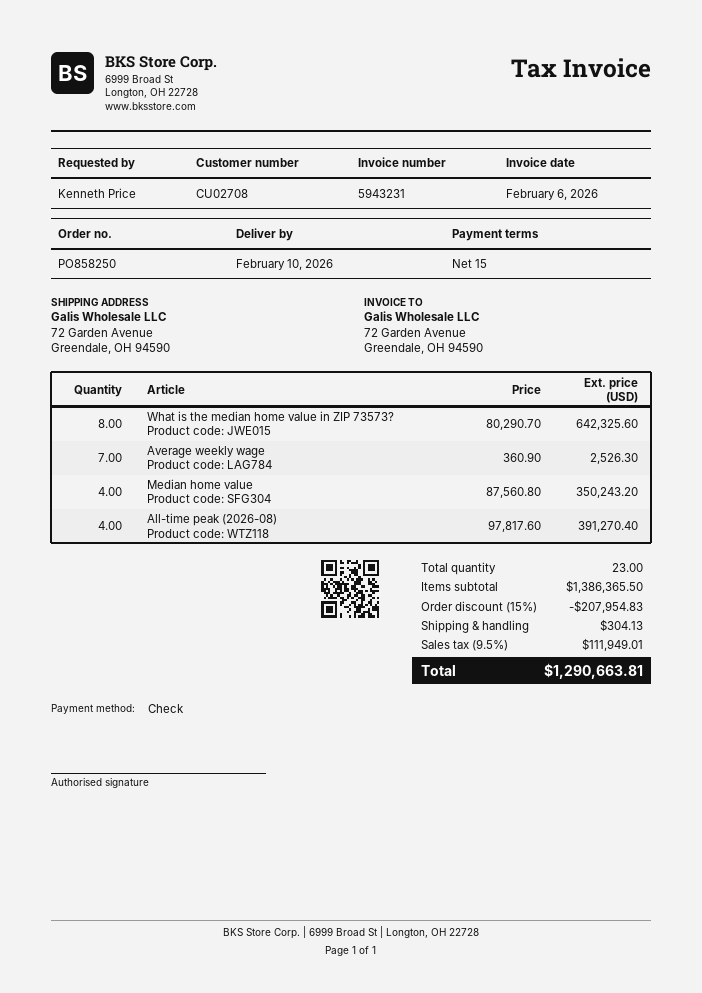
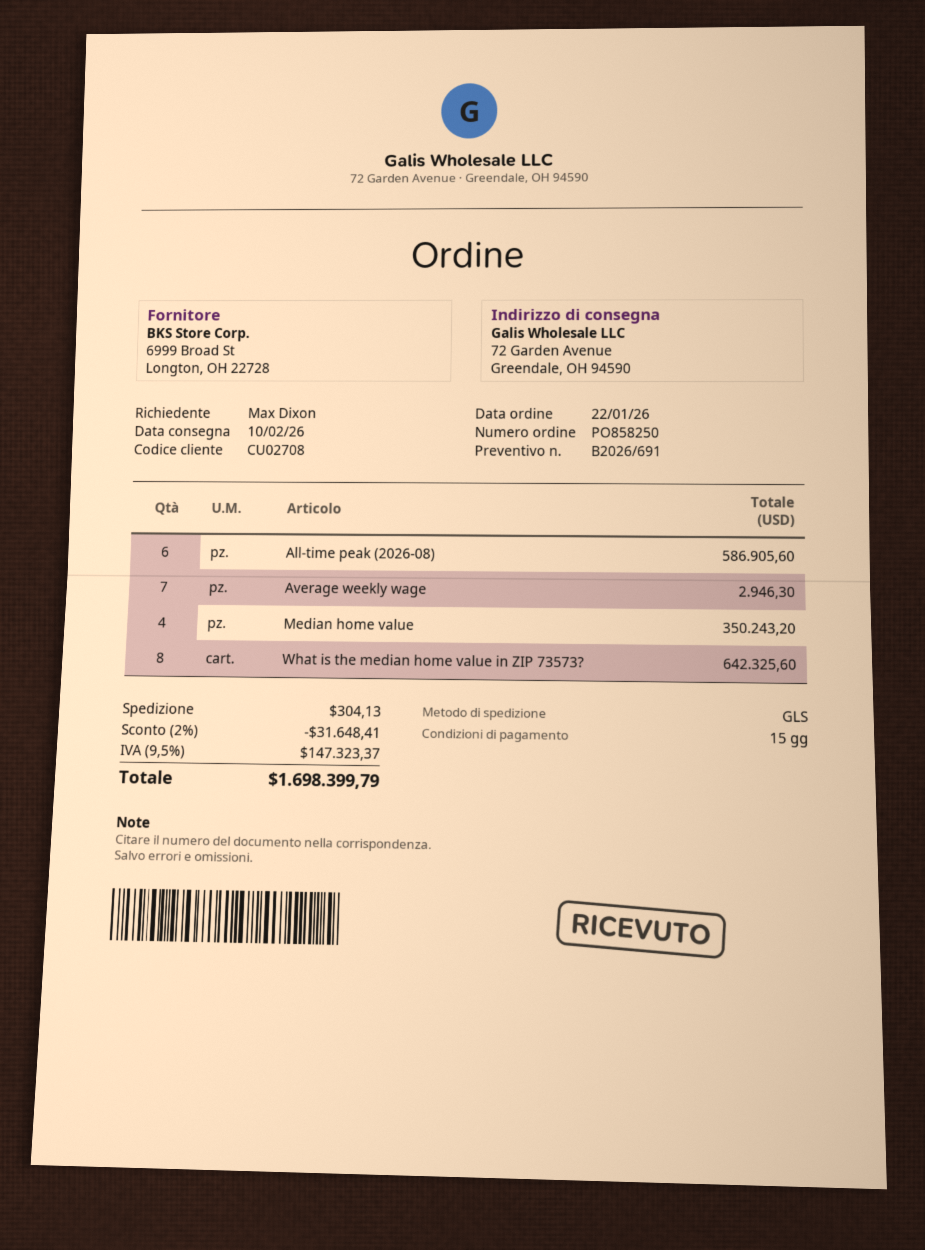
ordered by: Kenneth Price -> Max Dixon
Average weekly wage: 7 for 2526.30 -> 7 for 2946.30
All-time peak (2026-08): 4 for 391270.40 -> 6 for 586905.60
discount: 15% = 207954.83 -> 2% = 31648.41
tax: 9.5% = 111949.01 -> 9.5% = 147323.37
total: 1290663.81 -> 1698399.79

